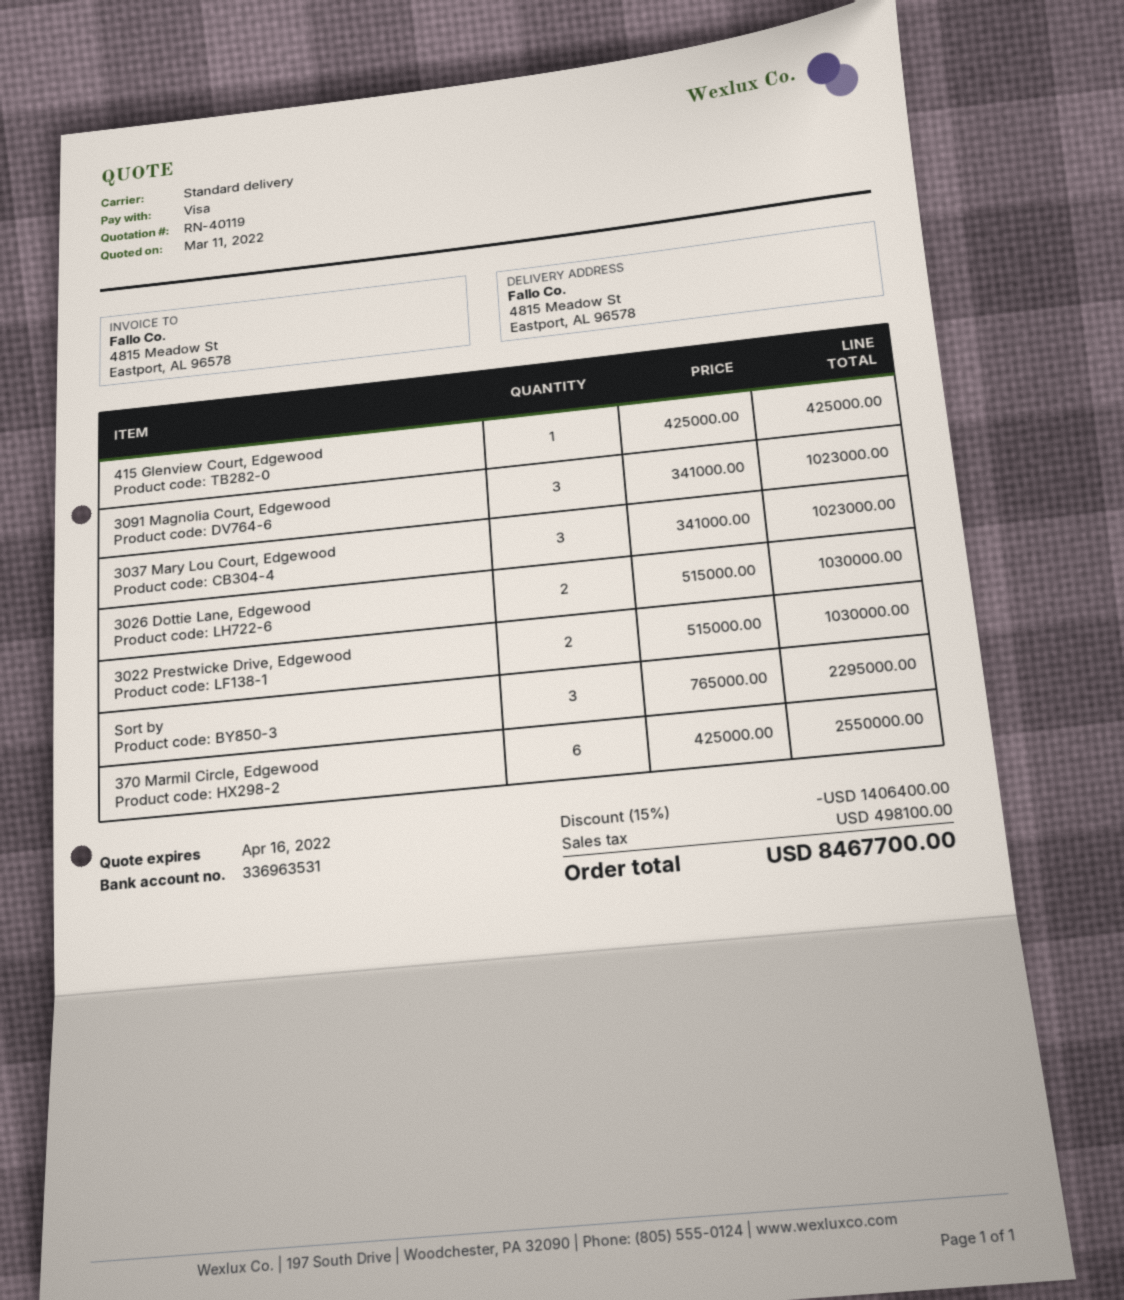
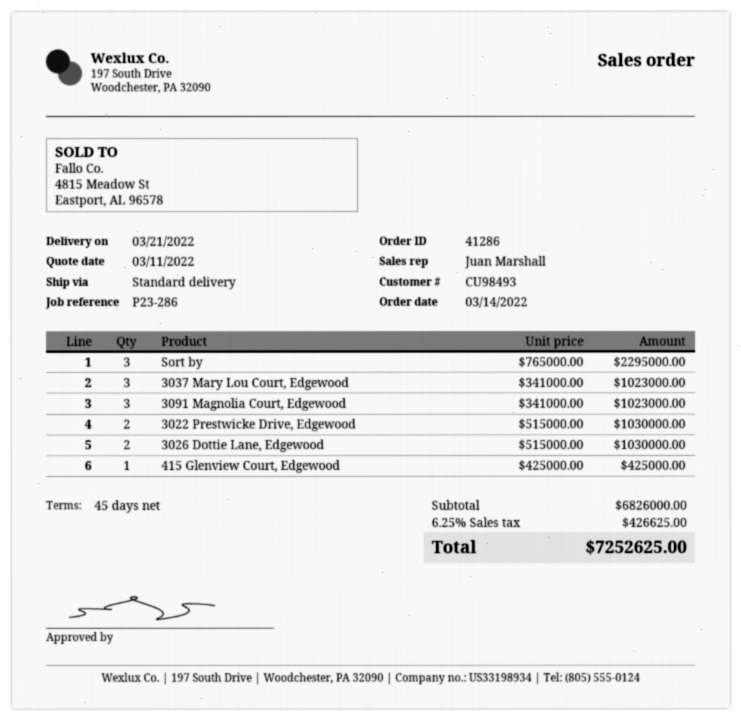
370 Marmil Circle, Edgewood: 6 x 425000.00 = 2550000.00 -> none
discount: 15% = 1406400.00 -> none
tax: 498100.00 -> 426625.00
total: 8467700.00 -> 7252625.00

